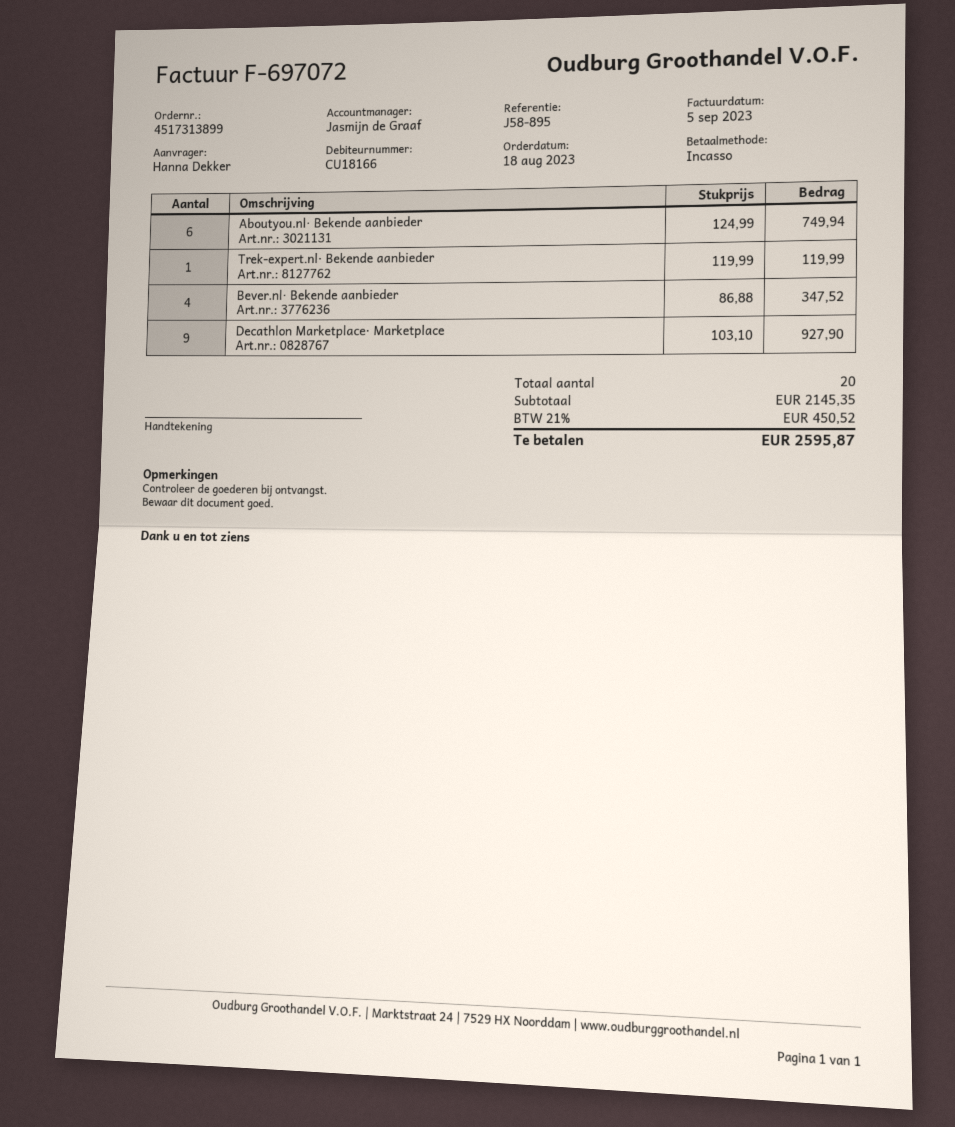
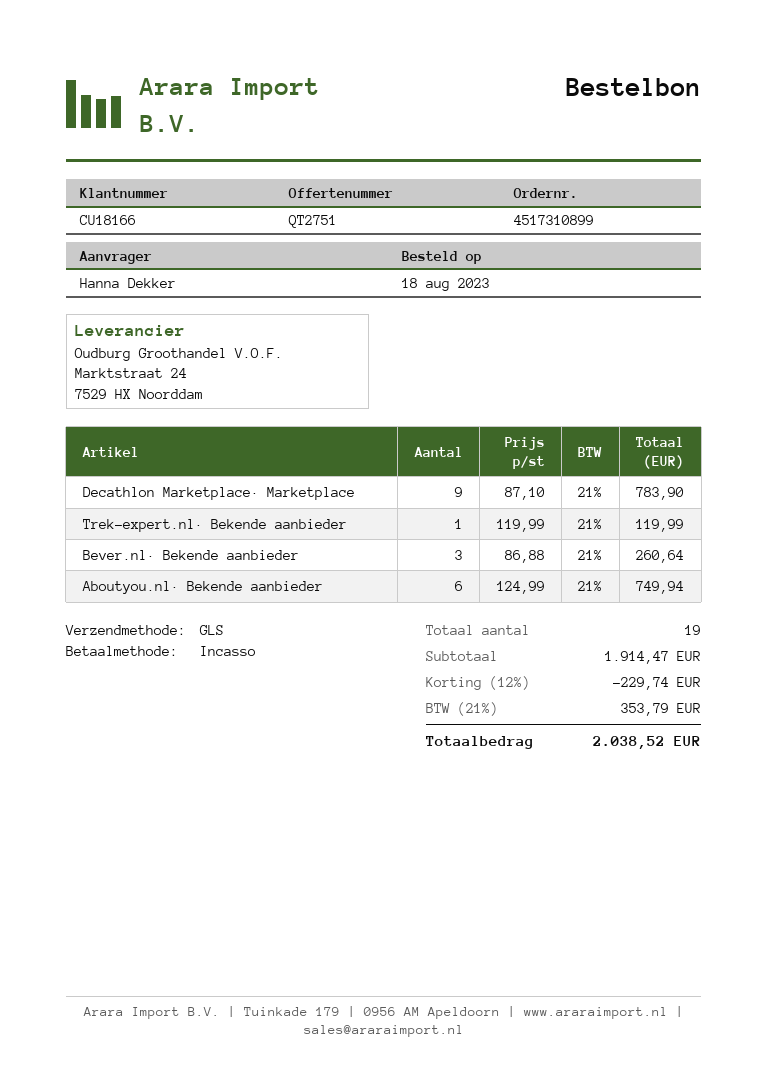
order number: 4517313899 -> 4517310899
Bever.nl· Bekende aanbieder: 4 x 86.88 = 347.52 -> 3 x 86.88 = 260.64
Decathlon Marketplace· Marketplace: 9 x 103.10 = 927.90 -> 9 x 87.10 = 783.90
total quantity: 20 -> 19
subtotal: 2145.35 -> 1914.47
discount: none -> 12% = 229.74
tax: 21% = 450.52 -> 21% = 353.79
total: 2595.87 -> 2038.52

